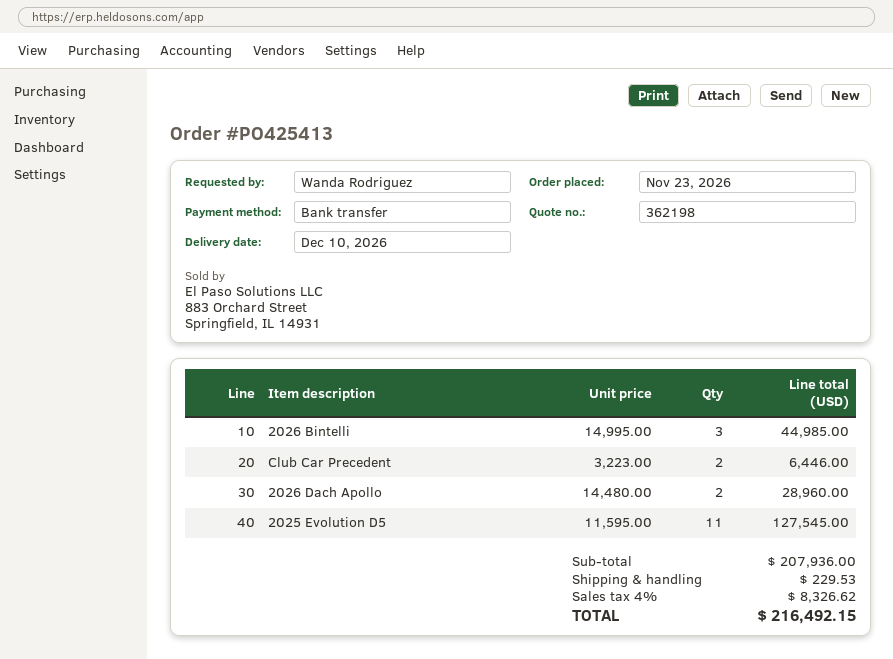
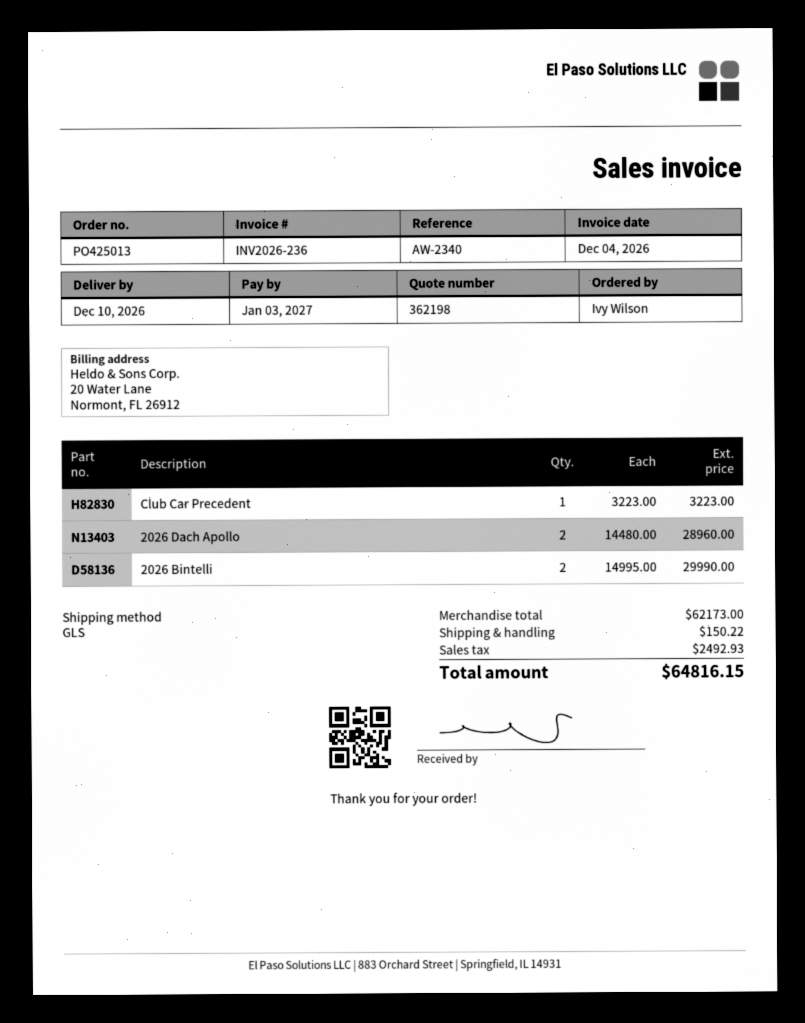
order number: PO425413 -> PO425013
ordered by: Wanda Rodriguez -> Ivy Wilson
2026 Bintelli: 3 x 14995.00 = 44985.00 -> 2 x 14995.00 = 29990.00
Club Car Precedent: 2 x 3223.00 = 6446.00 -> 1 x 3223.00 = 3223.00
2025 Evolution D5: 11 x 11595.00 = 127545.00 -> none
subtotal: 207936.00 -> 62173.00
shipping: 229.53 -> 150.22
tax: 8326.62 -> 2492.93
total: 216492.15 -> 64816.15

